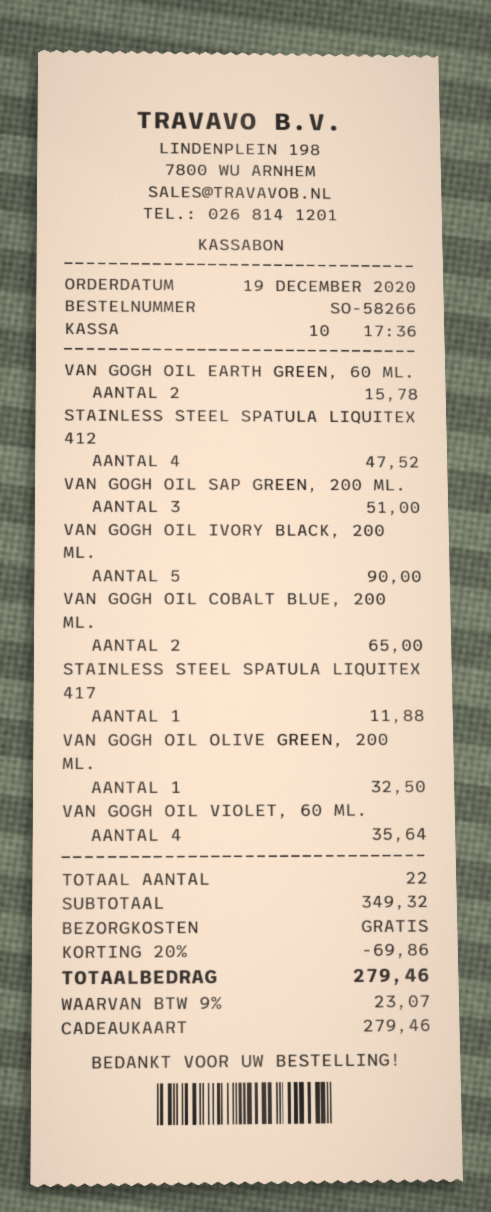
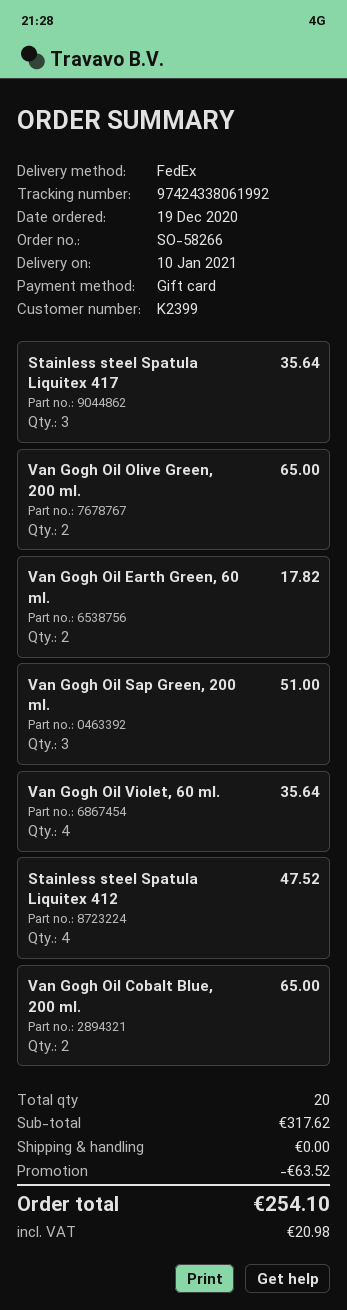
VAN GOGH OIL EARTH GREEN, 60 ML.: 2 for 15.78 -> 2 for 17.82
VAN GOGH OIL IVORY BLACK, 200 ML.: 5 for 90.00 -> none
STAINLESS STEEL SPATULA LIQUITEX 417: 1 for 11.88 -> 3 for 35.64
VAN GOGH OIL OLIVE GREEN, 200 ML.: 1 for 32.50 -> 2 for 65.00
total quantity: 22 -> 20
subtotal: 349.32 -> 317.62
discount: 69.86 -> 63.52
tax: 23.07 -> 20.98
total: 279.46 -> 254.10

